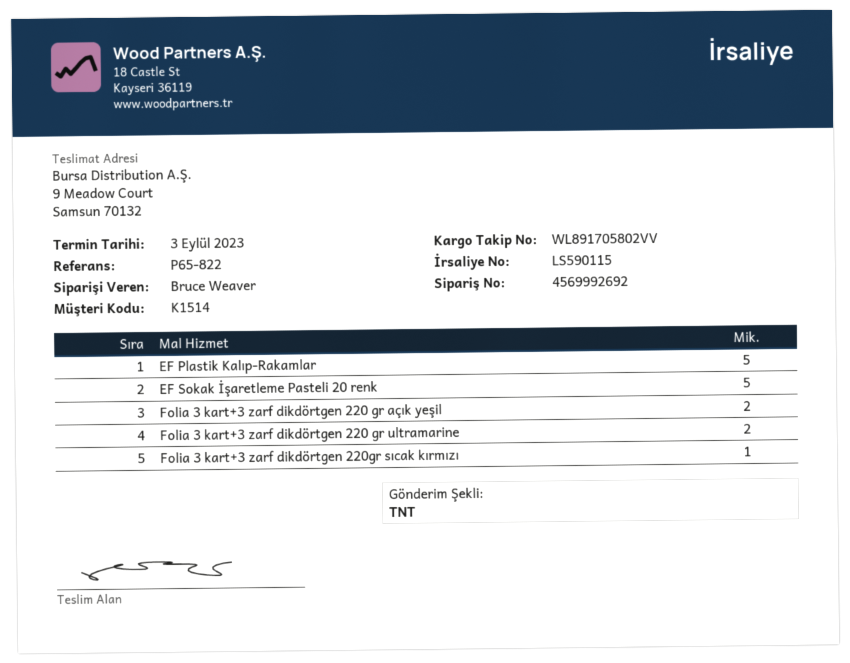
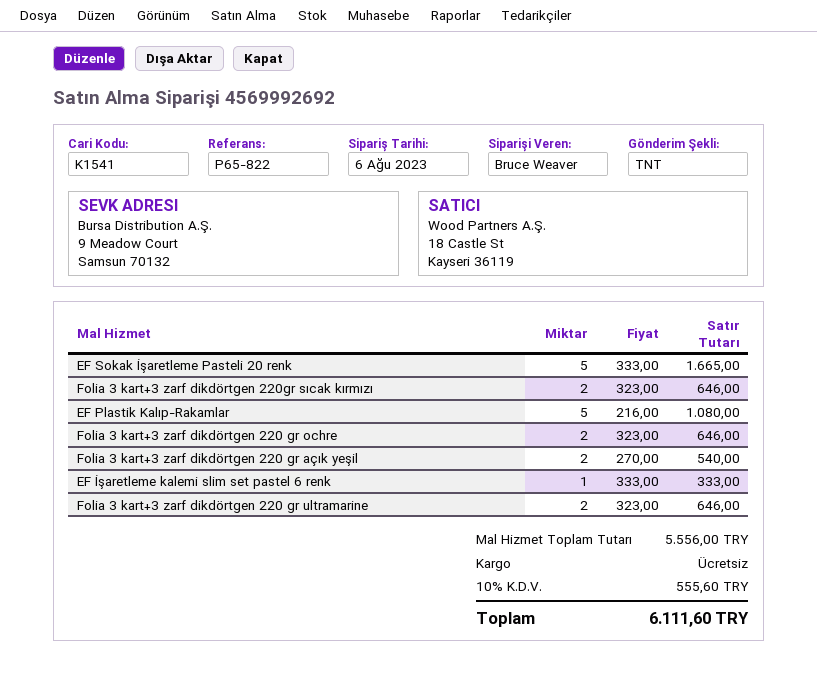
customer number: K1514 -> K1541
Folia 3 kart+3 zarf dikdörtgen 220gr sıcak kırmızı: 1 -> 2
Folia 3 kart+3 zarf dikdörtgen 220 gr ochre: none -> 2
EF İşaretleme kalemi slim set pastel 6 renk: none -> 1

